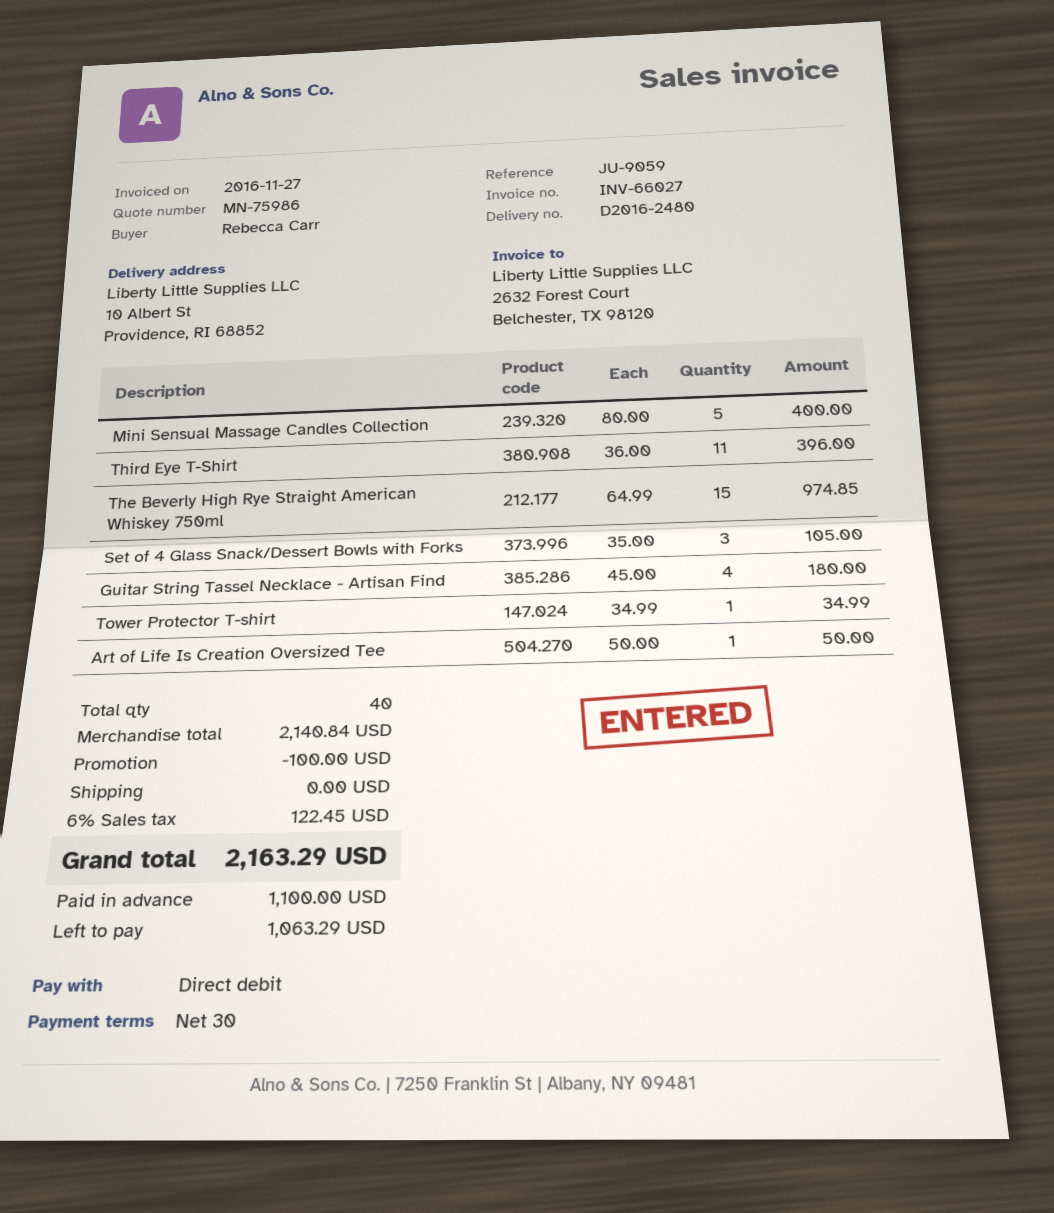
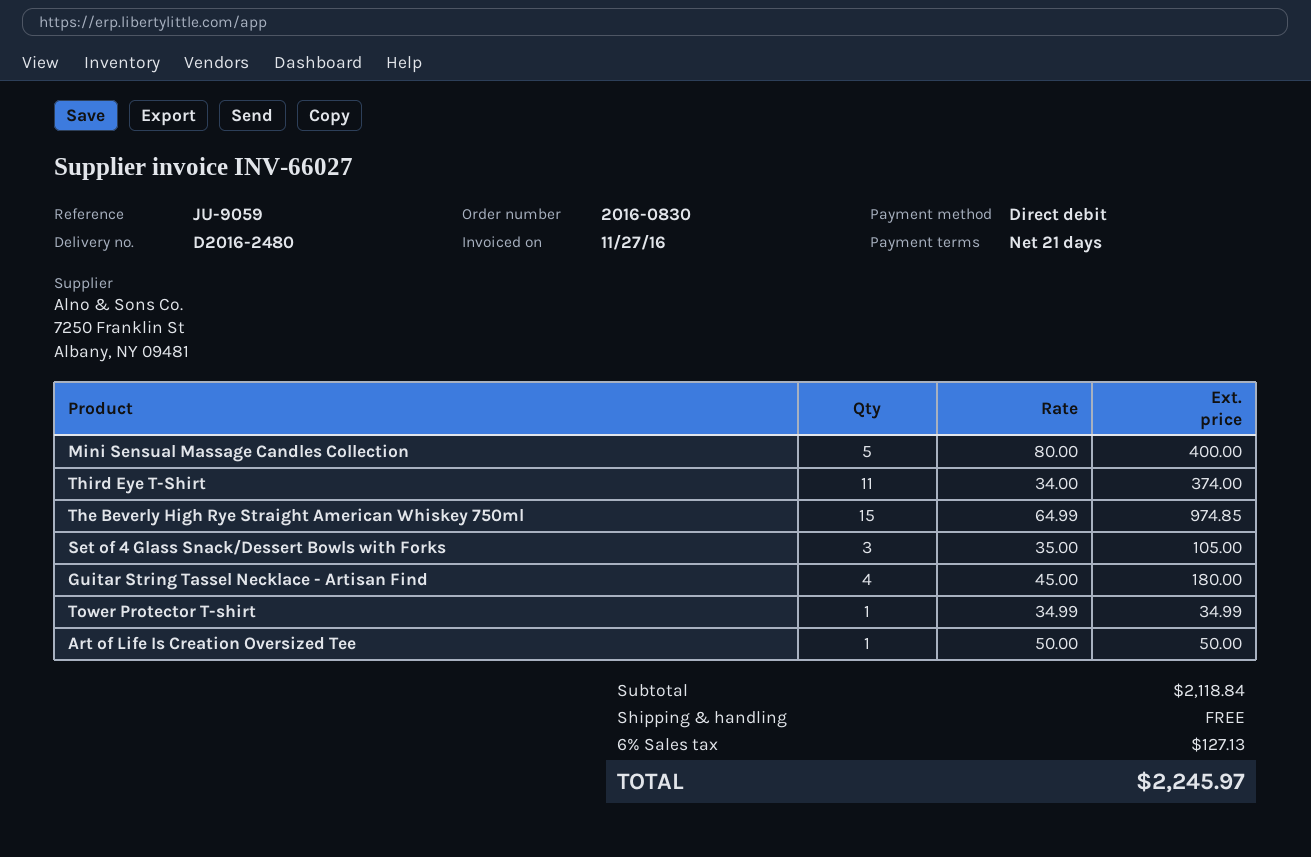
payment terms: 30 days -> 21 days
Third Eye T-Shirt: 11 x 36.00 = 396.00 -> 11 x 34.00 = 374.00
subtotal: 2140.84 -> 2118.84
discount: 100.00 -> none
tax: 6% = 122.45 -> 6% = 127.13
total: 2163.29 -> 2245.97

